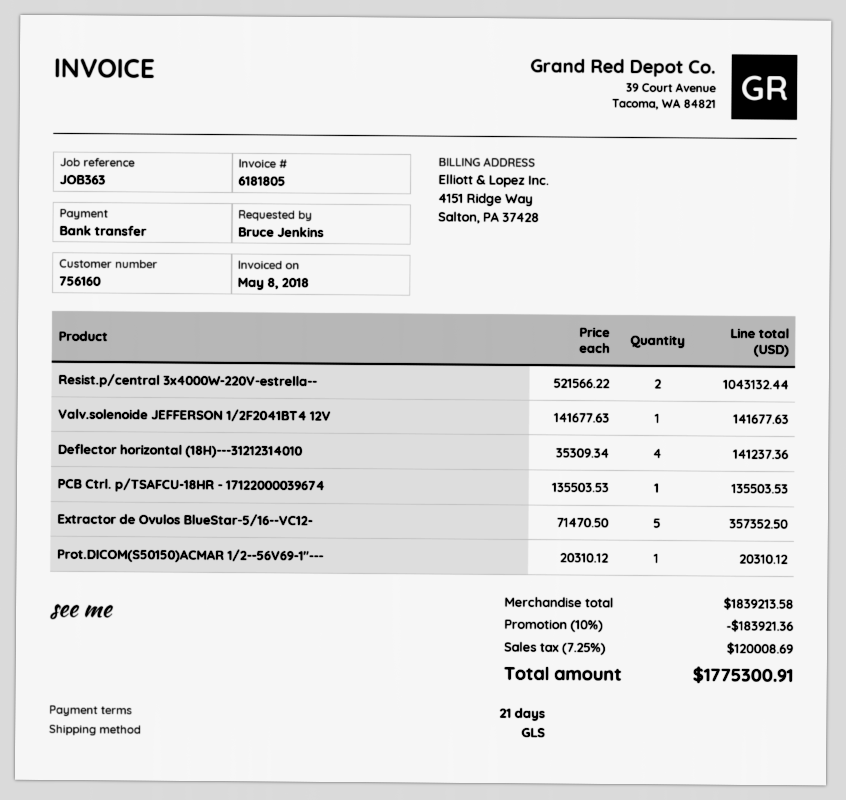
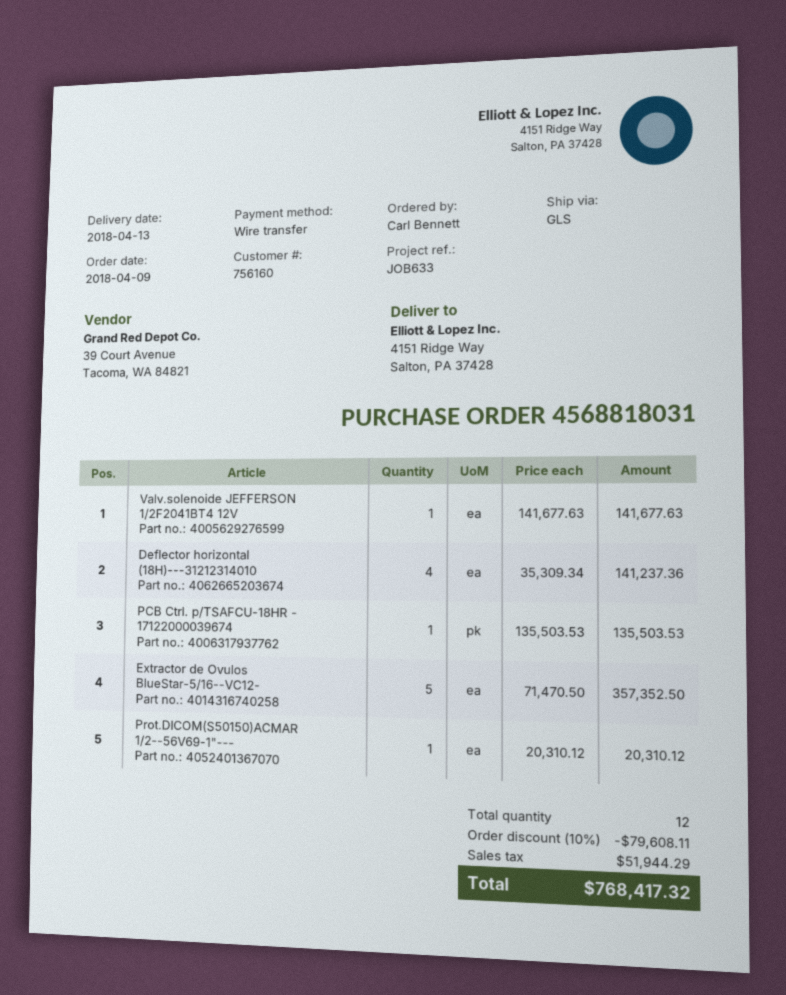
reference: JOB363 -> JOB633
ordered by: Bruce Jenkins -> Carl Bennett
Resist.p/central 3x4000W-220V-estrella--: 2 x 521566.22 = 1043132.44 -> none
discount: 10% = 183921.36 -> 10% = 79608.11
tax: 120008.69 -> 51944.29
total: 1775300.91 -> 768417.32

